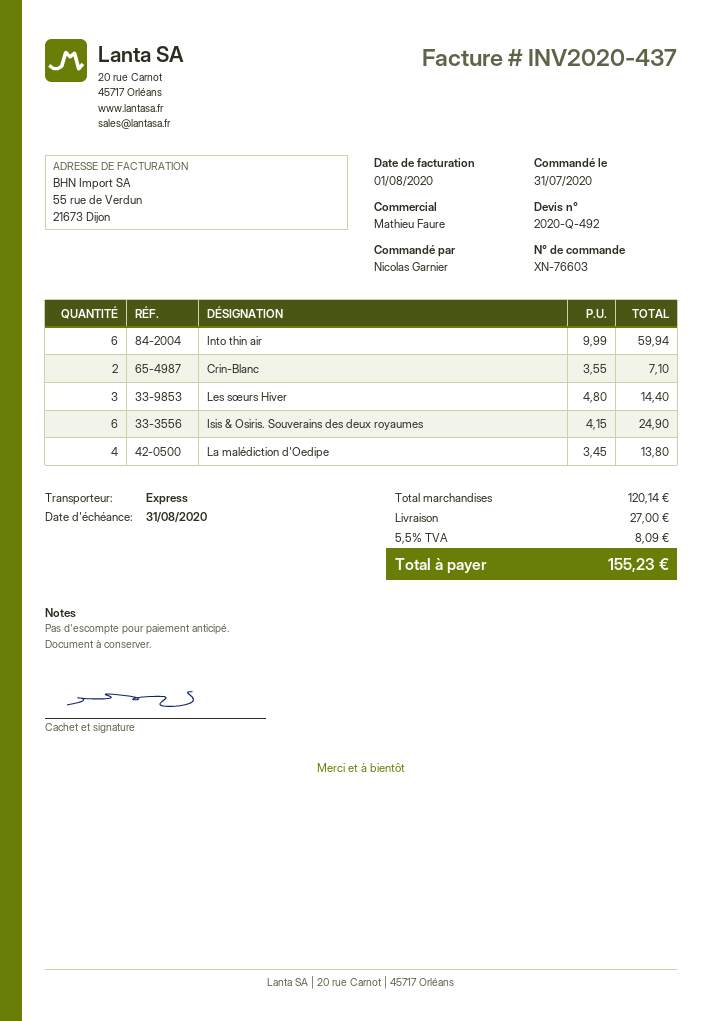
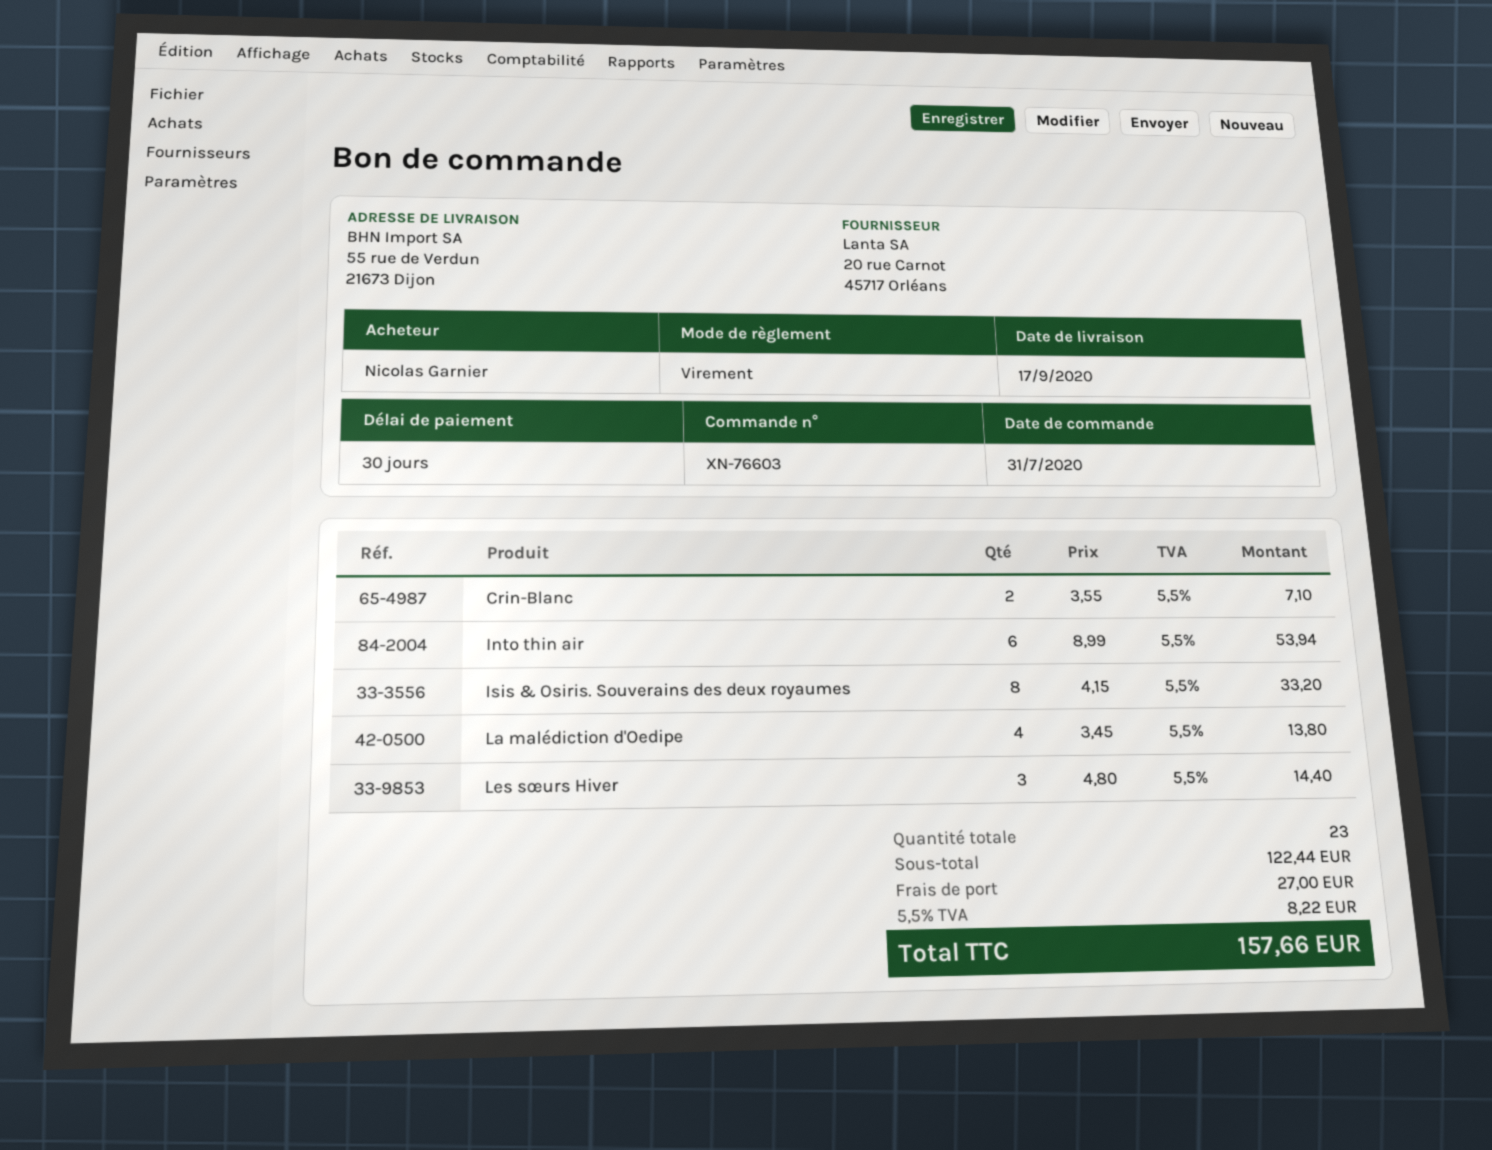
Into thin air: 6 x 9.99 = 59.94 -> 6 x 8.99 = 53.94
Isis & Osiris. Souverains des deux royaumes: 6 x 4.15 = 24.90 -> 8 x 4.15 = 33.20
subtotal: 120.14 -> 122.44
tax: 5.5% = 8.09 -> 5.5% = 8.22
total: 155.23 -> 157.66

